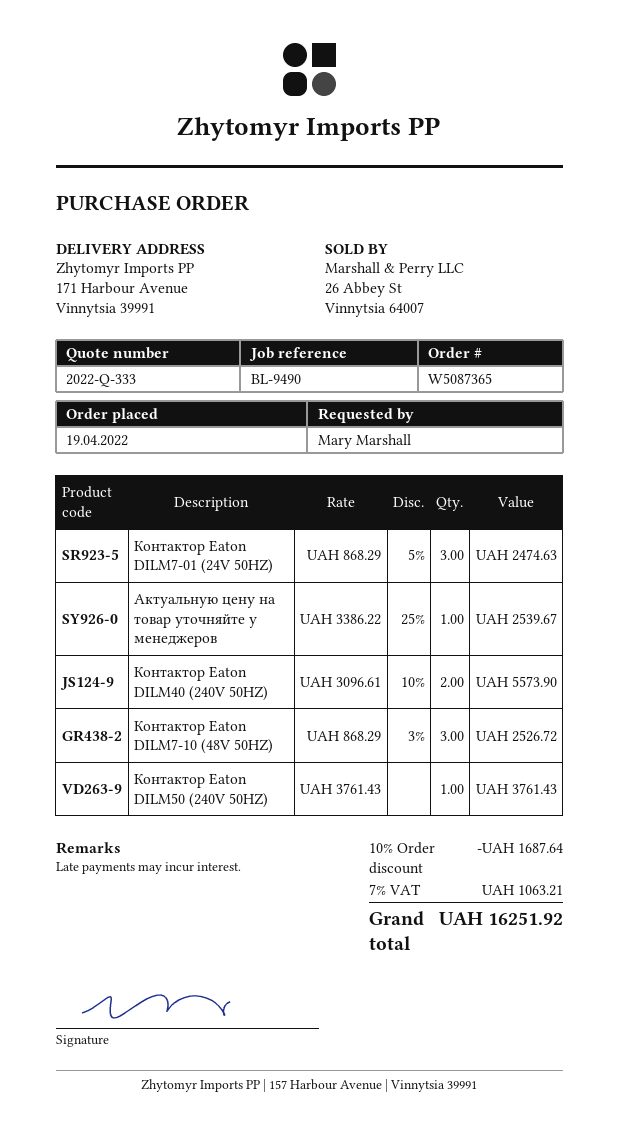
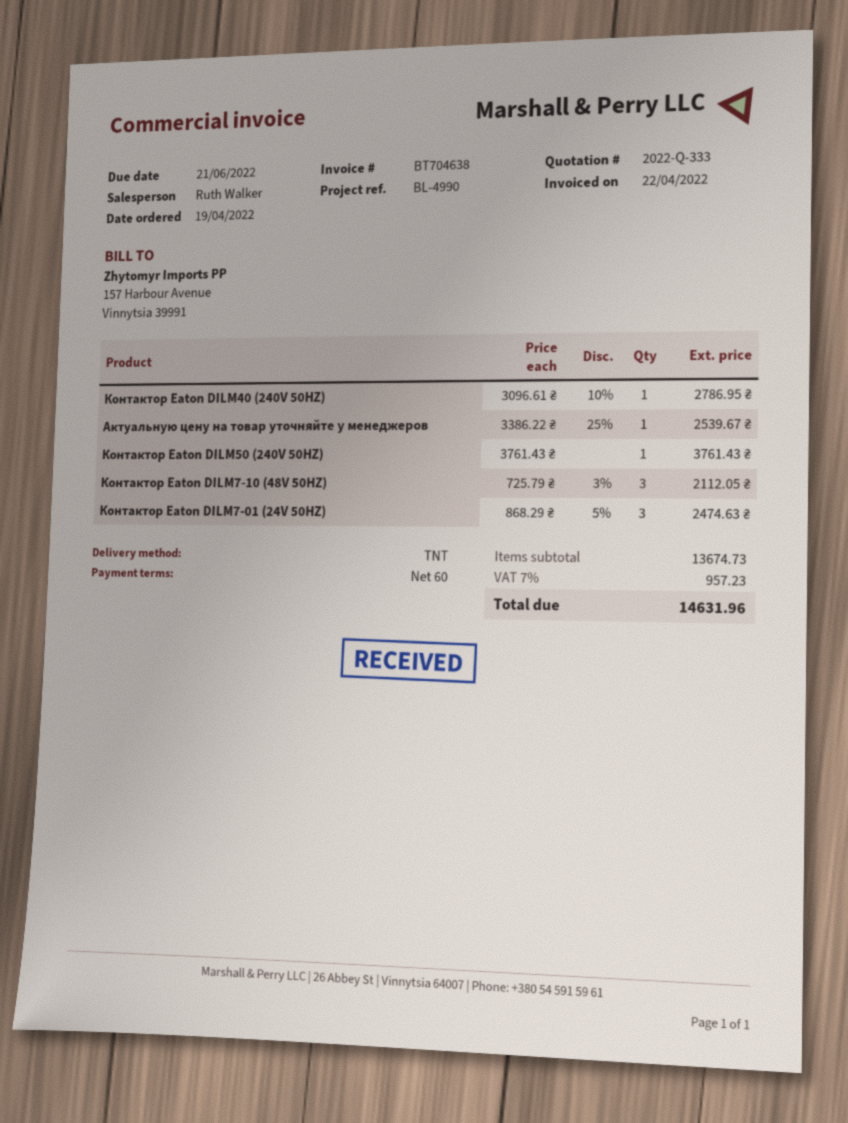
reference: BL-9490 -> BL-4990
Контактор Eaton DILM40 (240V 50HZ): 2 x 3096.61 - 10% = 5573.90 -> 1 x 3096.61 - 10% = 2786.95
Контактор Eaton DILM7-10 (48V 50HZ): 3 x 868.29 - 3% = 2526.72 -> 3 x 725.79 - 3% = 2112.05
discount: 10% = 1687.64 -> none
tax: 7% = 1063.21 -> 7% = 957.23
total: 16251.92 -> 14631.96

